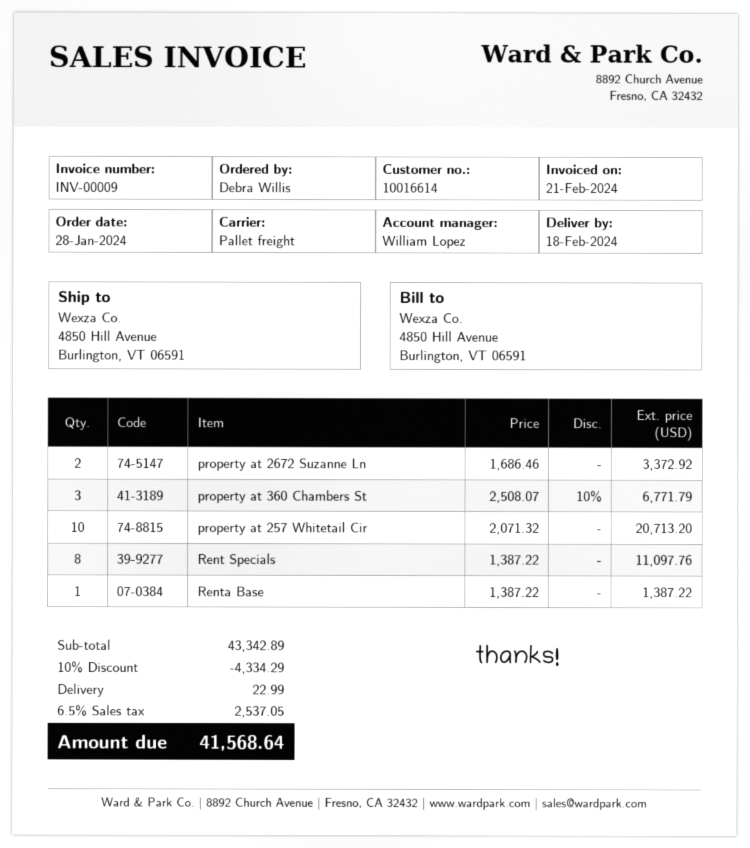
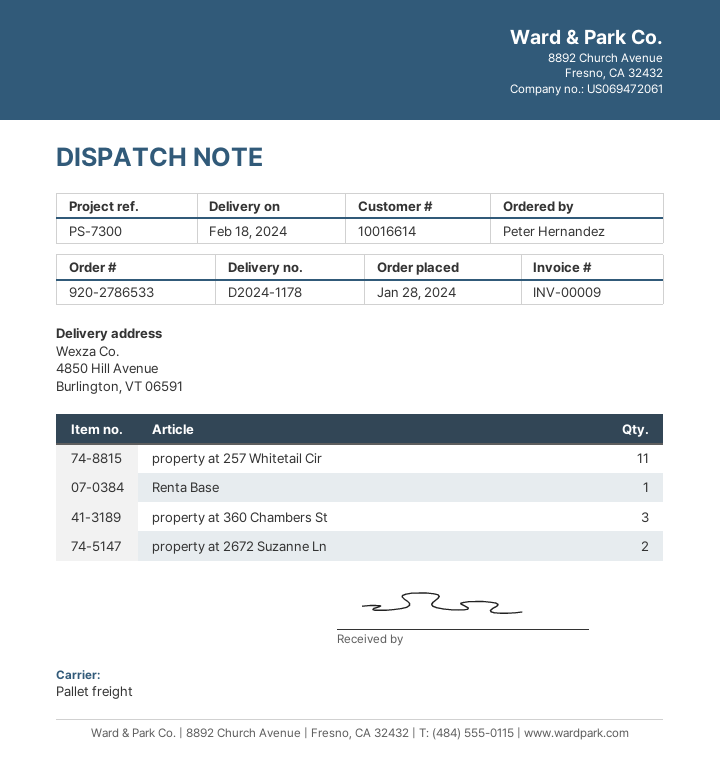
ordered by: Debra Willis -> Peter Hernandez
property at 257 Whitetail Cir: 10 -> 11
Rent Specials: 8 -> none

